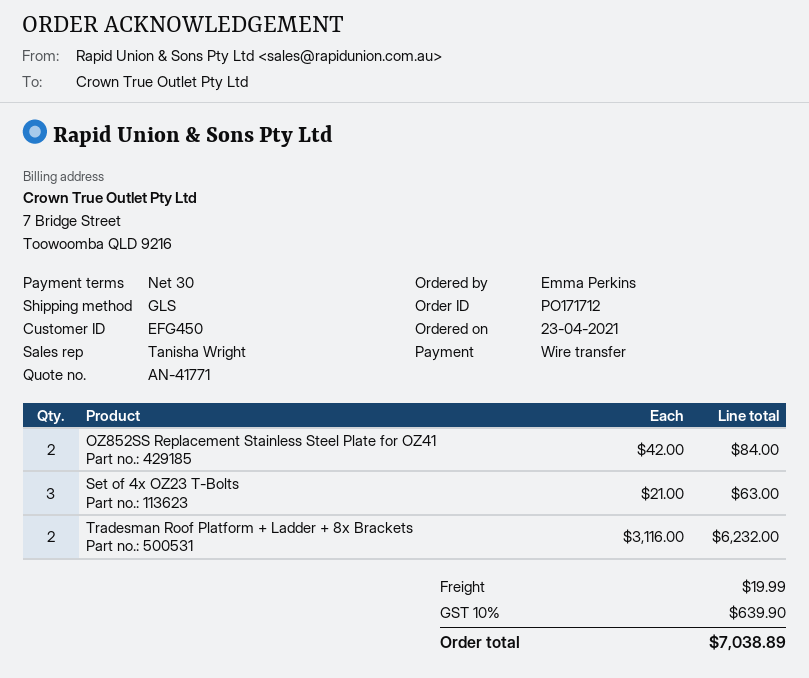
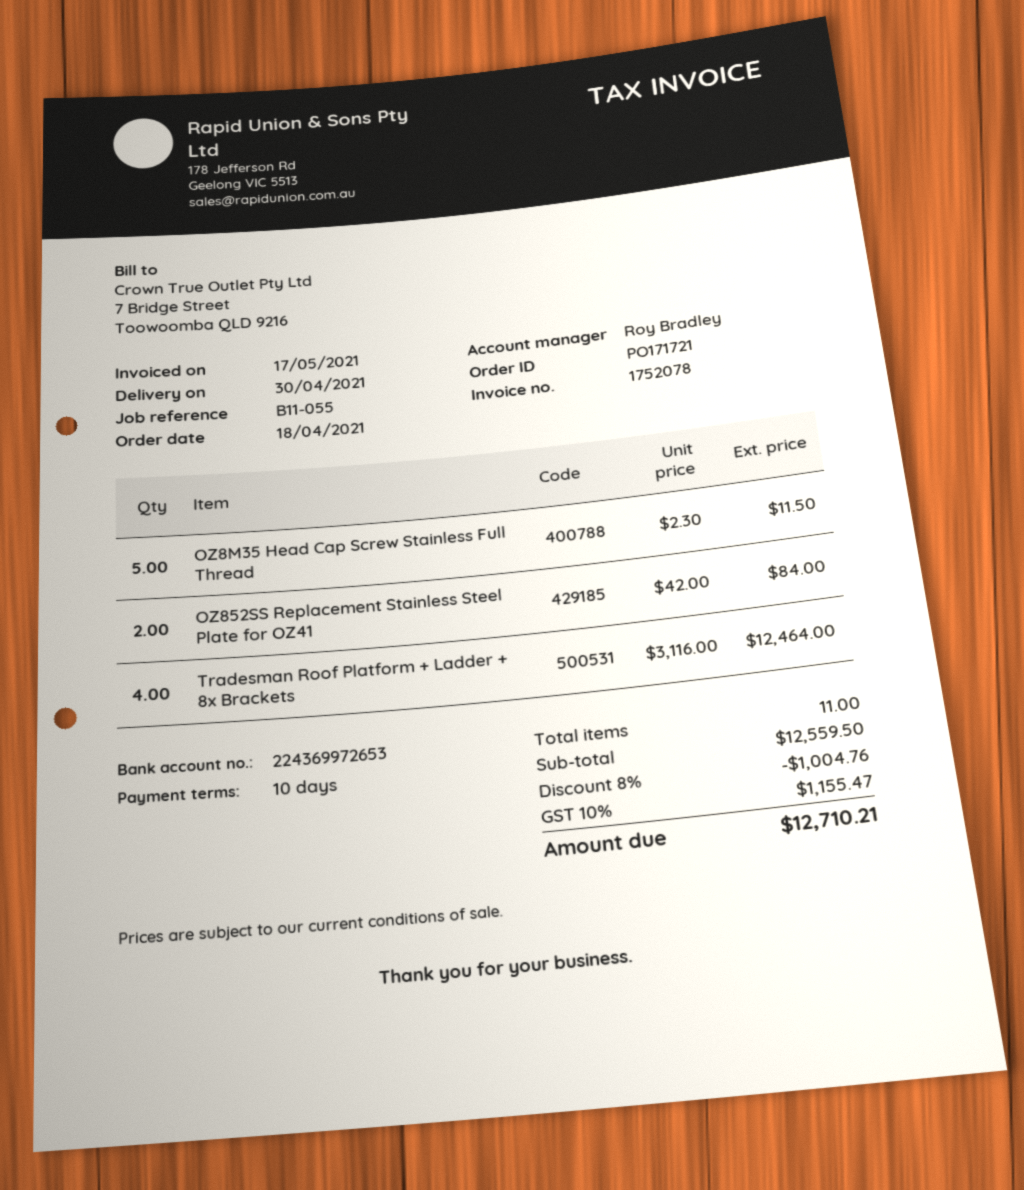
order number: PO171712 -> PO171721
order date: 2021-04-23 -> 2021-04-18
payment terms: 30 days -> 10 days
sales rep: Tanisha Wright -> Roy Bradley
Set of 4x OZ23 T-Bolts: 3 x 21.00 = 63.00 -> none
Tradesman Roof Platform + Ladder + 8x Brackets: 2 x 3116.00 = 6232.00 -> 4 x 3116.00 = 12464.00
OZ8M35 Head Cap Screw Stainless Full Thread: none -> 5 x 2.30 = 11.50
discount: none -> 8% = 1004.76
shipping: 19.99 -> none
tax: 10% = 639.90 -> 10% = 1155.47
total: 7038.89 -> 12710.21

